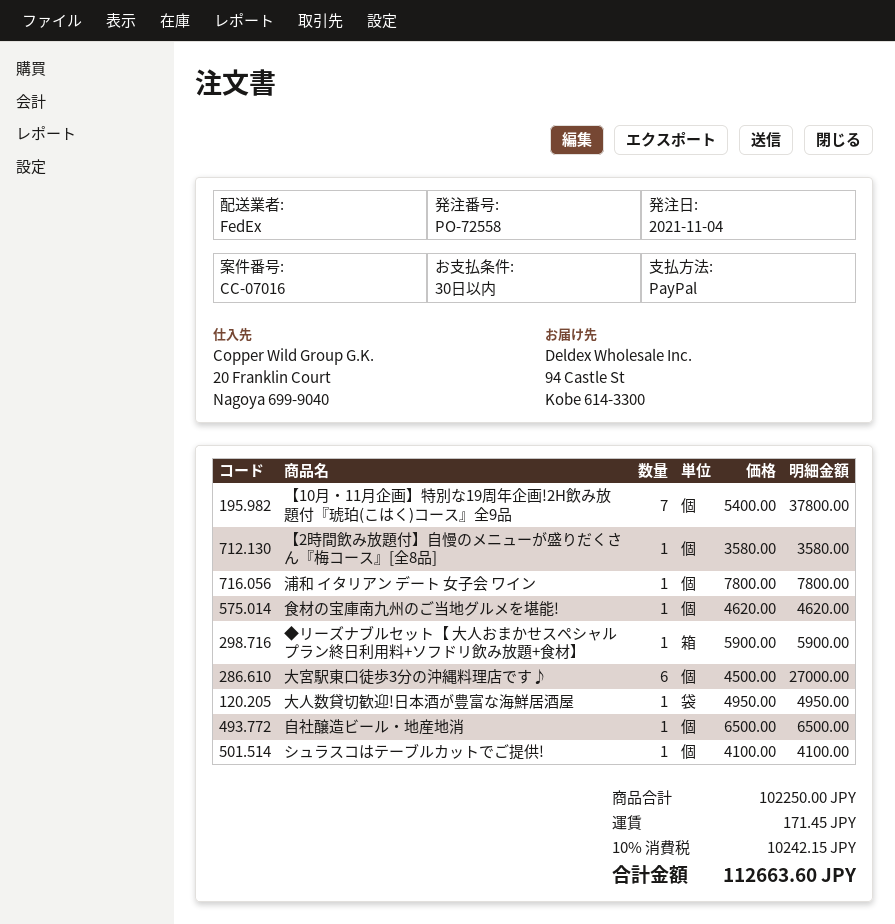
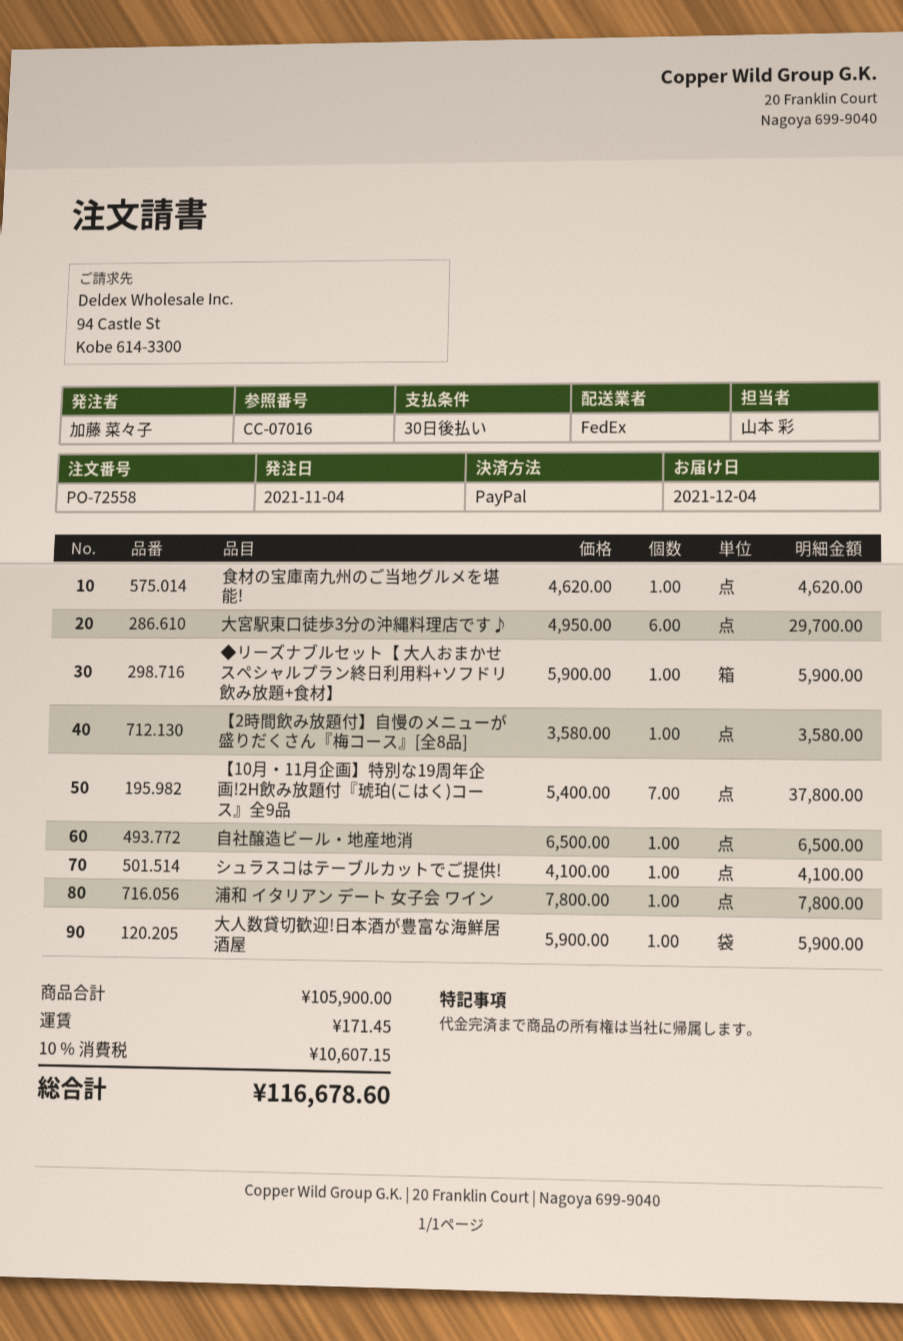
大宮駅東口徒歩3分の沖縄料理店です♪: 6 x 4500.00 = 27000.00 -> 6 x 4950.00 = 29700.00
大人数貸切歓迎!日本酒が豊富な海鮮居酒屋: 1 x 4950.00 = 4950.00 -> 1 x 5900.00 = 5900.00
subtotal: 102250.00 -> 105900.00
tax: 10% = 10242.15 -> 10% = 10607.15
total: 112663.60 -> 116678.60

